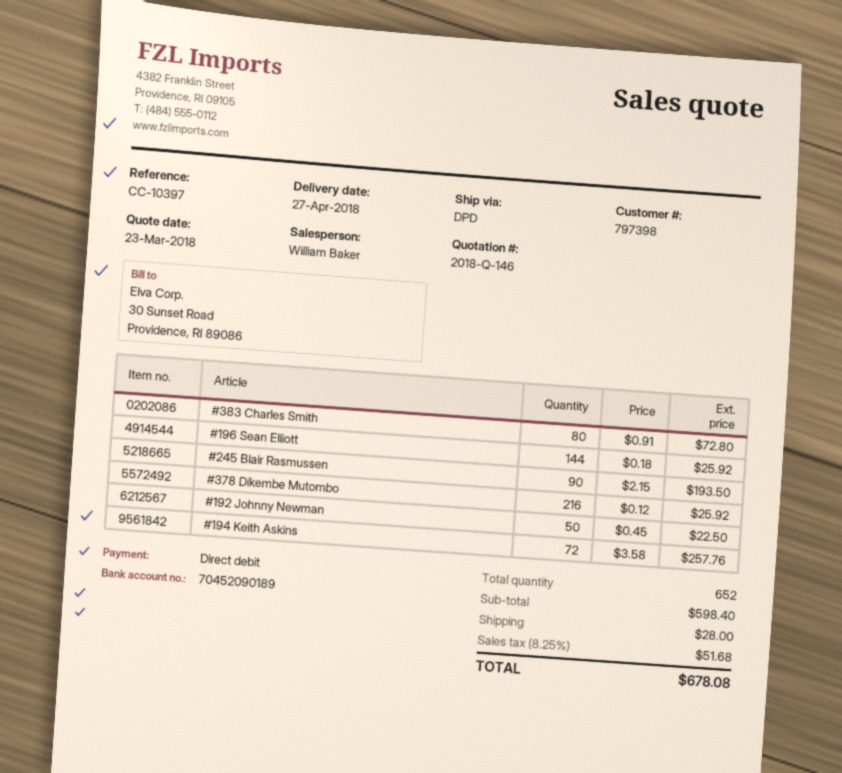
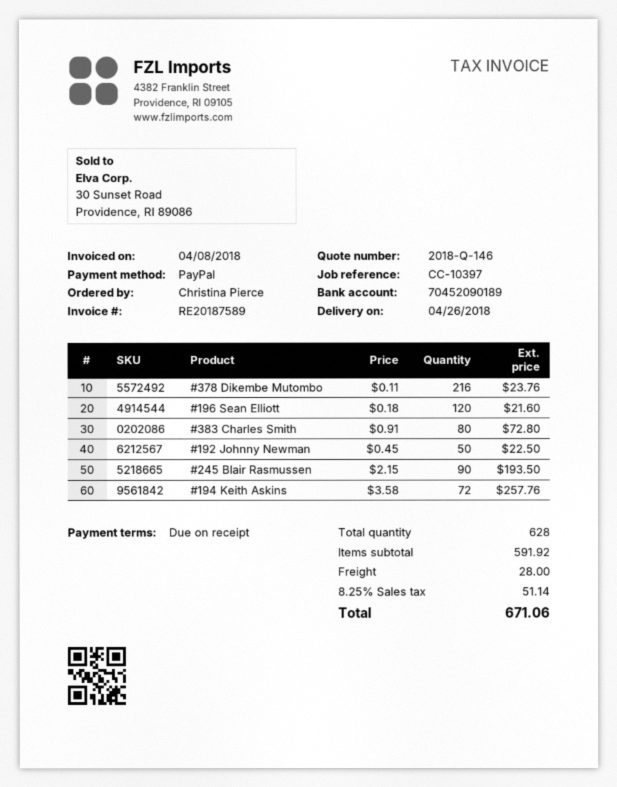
delivery date: 2018-04-27 -> 2018-04-26
payment method: direct debit -> PayPal
#196 Sean Elliott: 144 x 0.18 = 25.92 -> 120 x 0.18 = 21.60
#378 Dikembe Mutombo: 216 x 0.12 = 25.92 -> 216 x 0.11 = 23.76
total quantity: 652 -> 628
subtotal: 598.40 -> 591.92
tax: 8.25% = 51.68 -> 8.25% = 51.14
total: 678.08 -> 671.06

